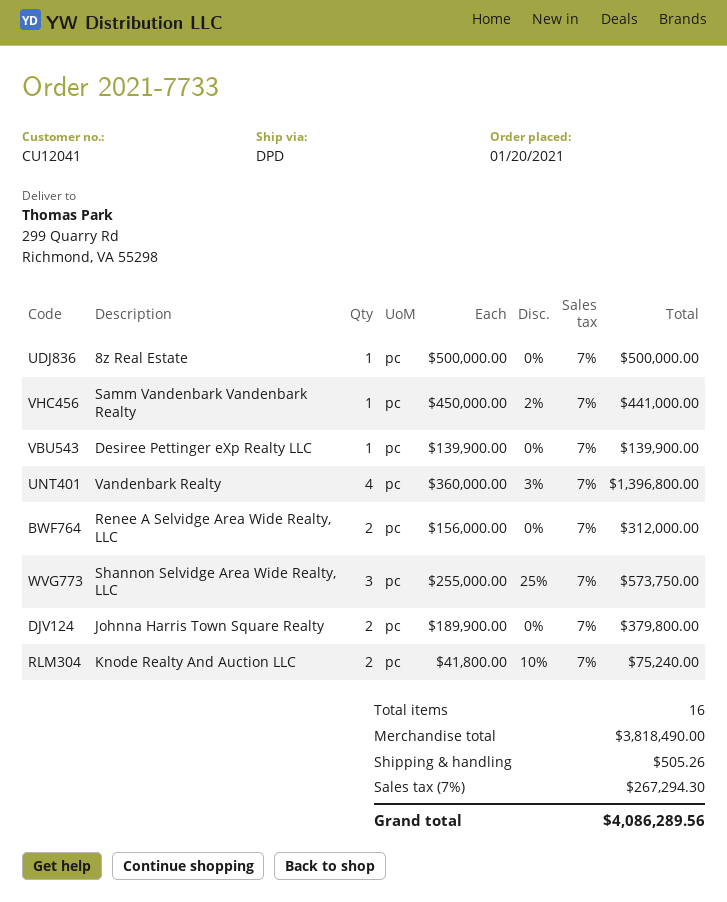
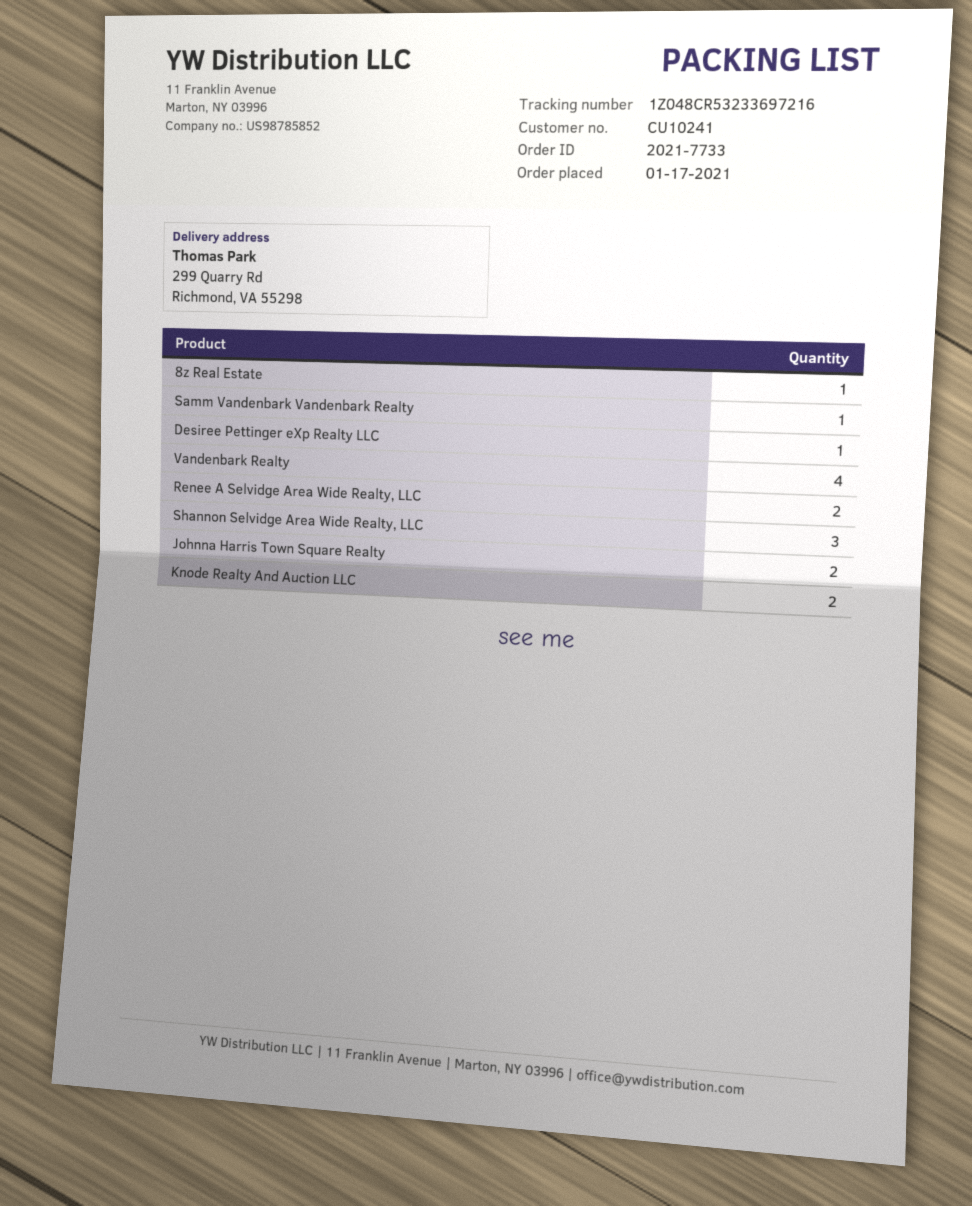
order date: 2021-01-20 -> 2021-01-17
customer number: CU12041 -> CU10241

